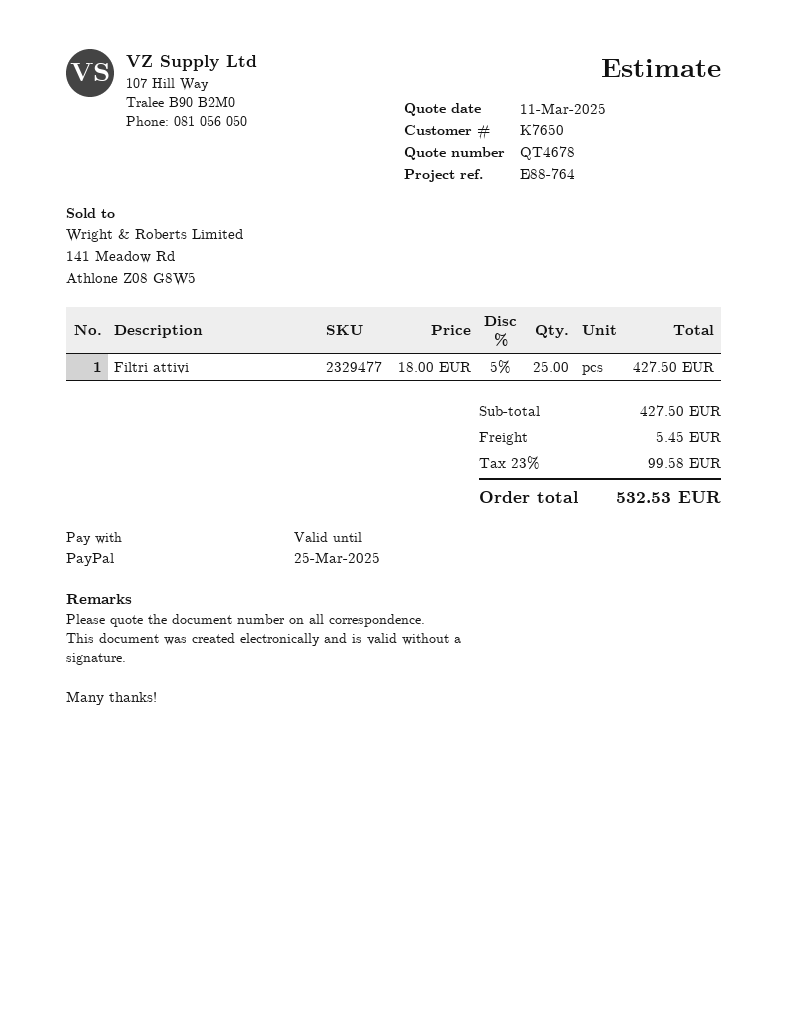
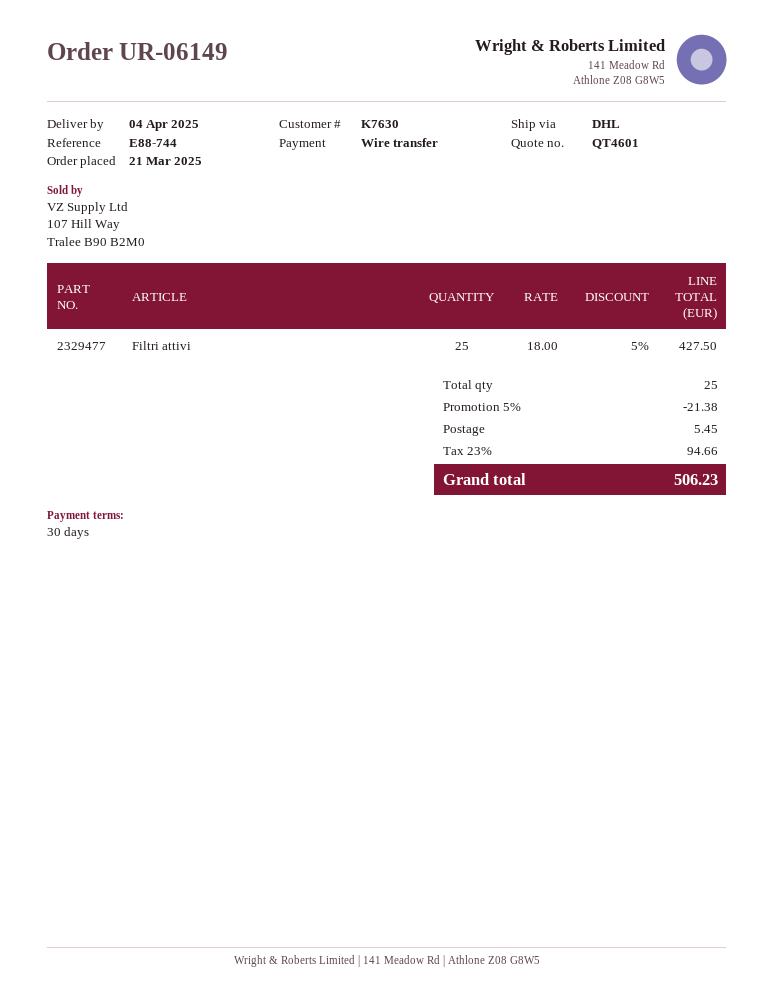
quote number: QT4678 -> QT4601
customer number: K7650 -> K7630
reference: E88-764 -> E88-744
payment method: PayPal -> bank transfer
discount: none -> 5% = 21.38
tax: 23% = 99.58 -> 23% = 94.66
total: 532.53 -> 506.23

